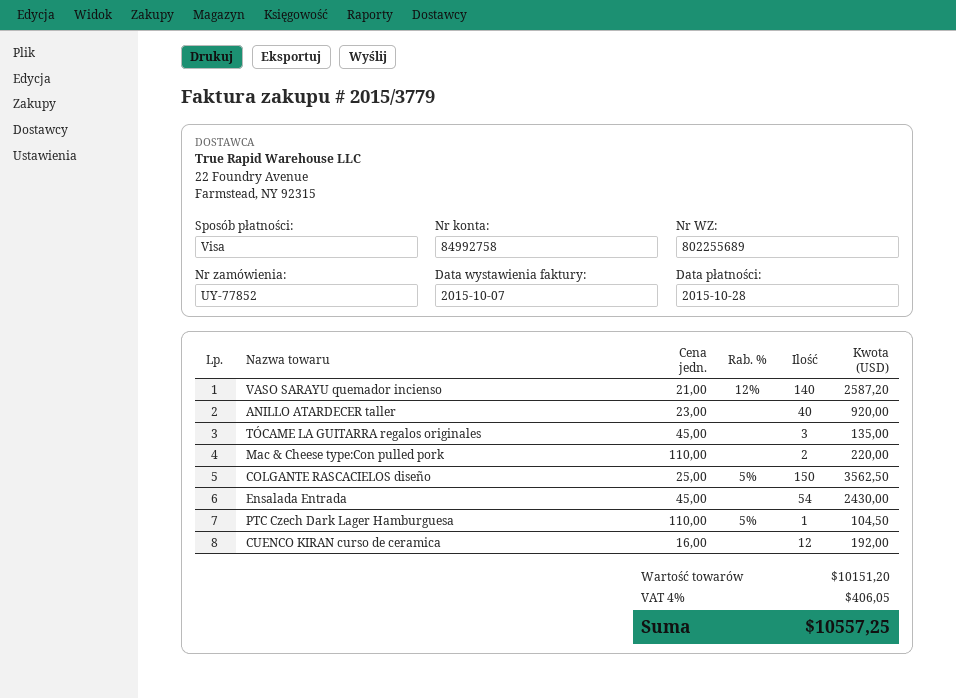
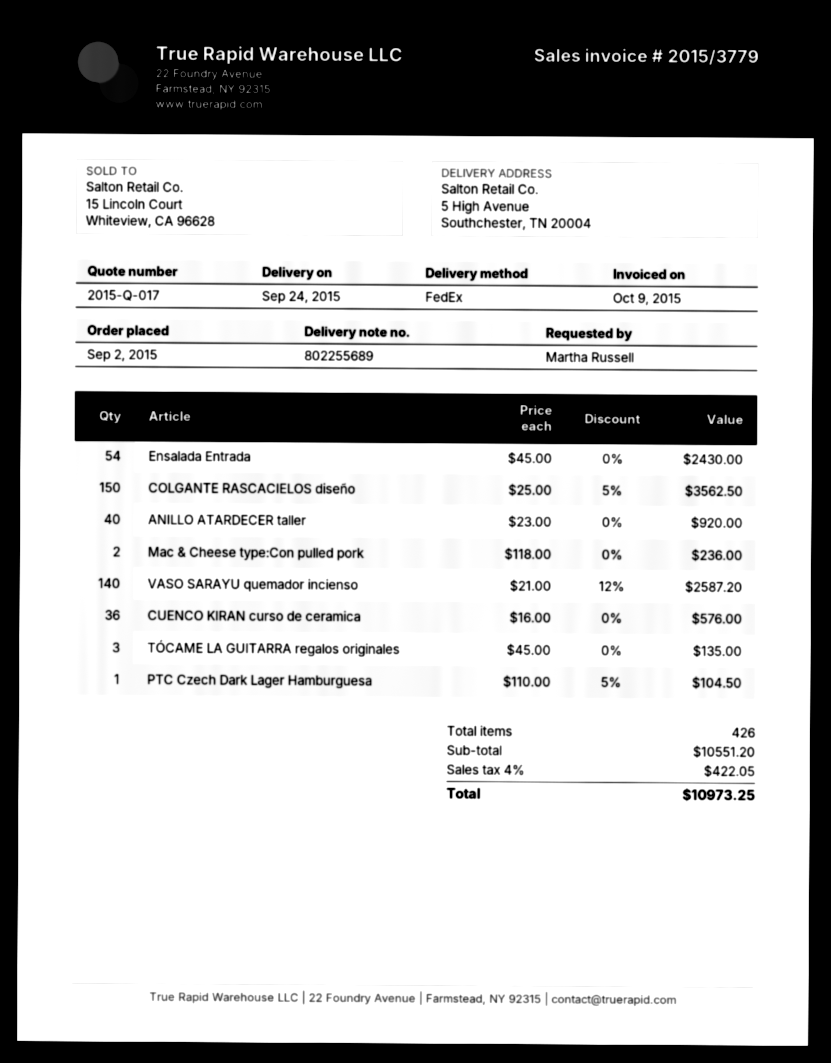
invoice date: 2015-10-07 -> 2015-10-09
Mac & Cheese type:Con pulled pork: 2 x 110.00 = 220.00 -> 2 x 118.00 = 236.00
CUENCO KIRAN curso de ceramica: 12 x 16.00 = 192.00 -> 36 x 16.00 = 576.00
subtotal: 10151.20 -> 10551.20
tax: 4% = 406.05 -> 4% = 422.05
total: 10557.25 -> 10973.25

